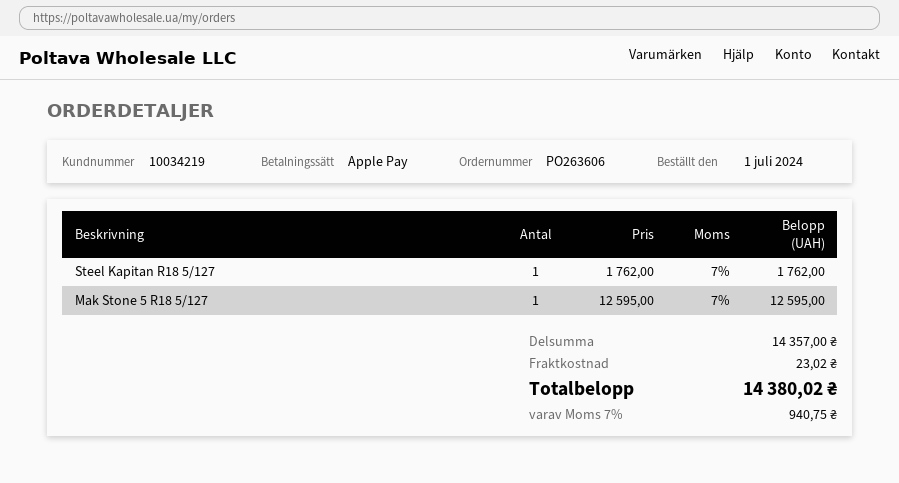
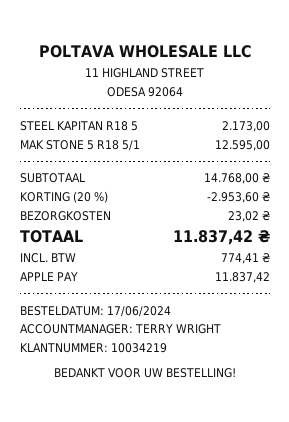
order date: 2024-07-01 -> 2024-06-17
Steel Kapitan R18 5/127: 1 for 1762.00 -> 1 for 2173.00
subtotal: 14357.00 -> 14768.00
discount: none -> 20% = 2953.60
tax: 940.75 -> 774.41
total: 14380.02 -> 11837.42

